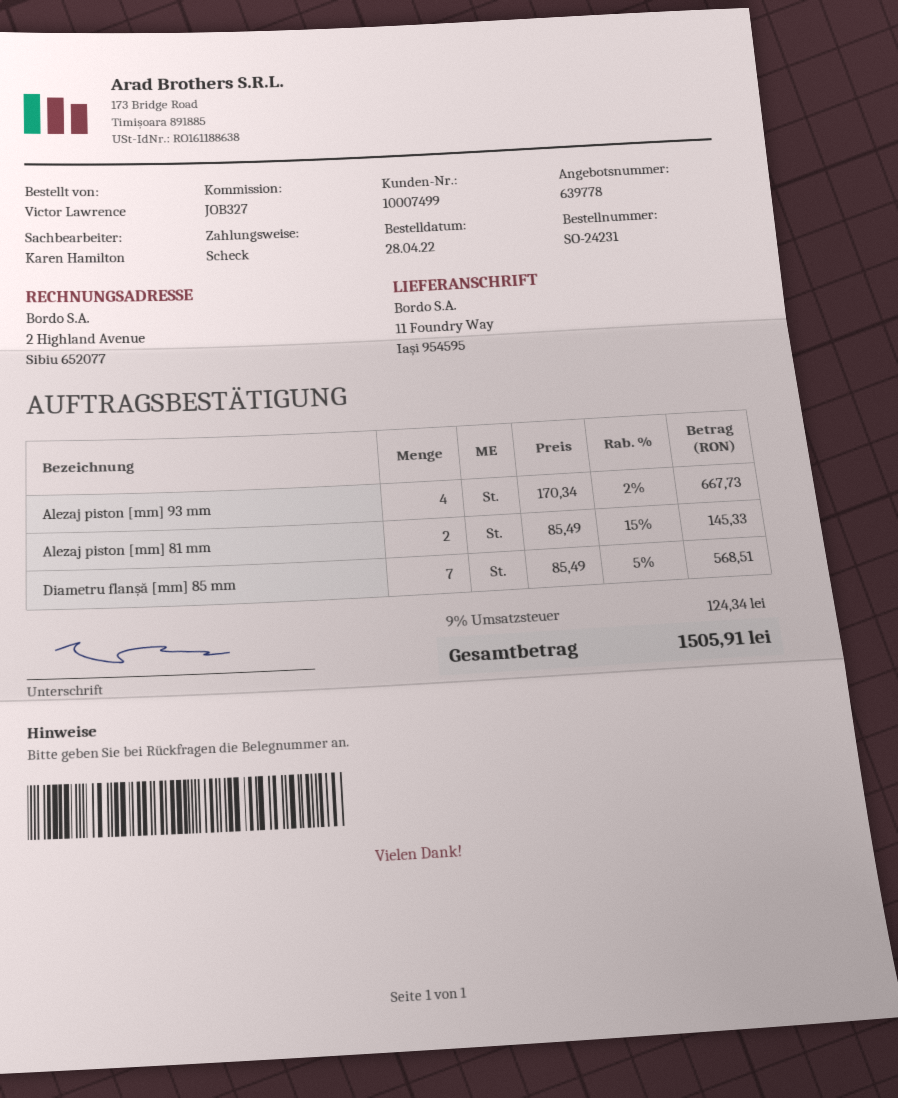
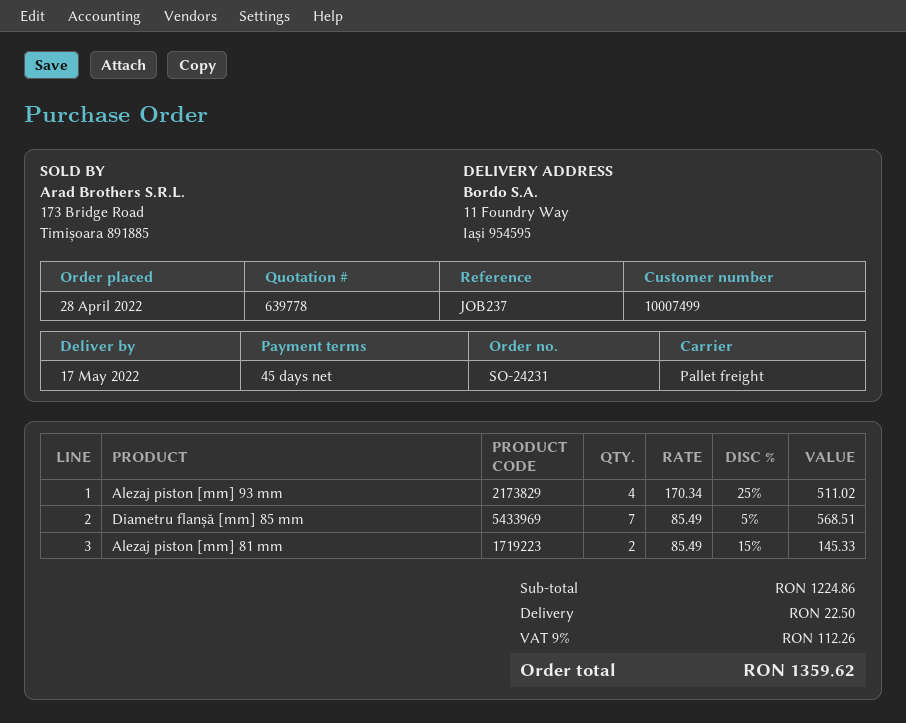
reference: JOB327 -> JOB237
Alezaj piston [mm] 93 mm: 4 x 170.34 - 2% = 667.73 -> 4 x 170.34 - 25% = 511.02
shipping: none -> 22.50
tax: 9% = 124.34 -> 9% = 112.26
total: 1505.91 -> 1359.62

